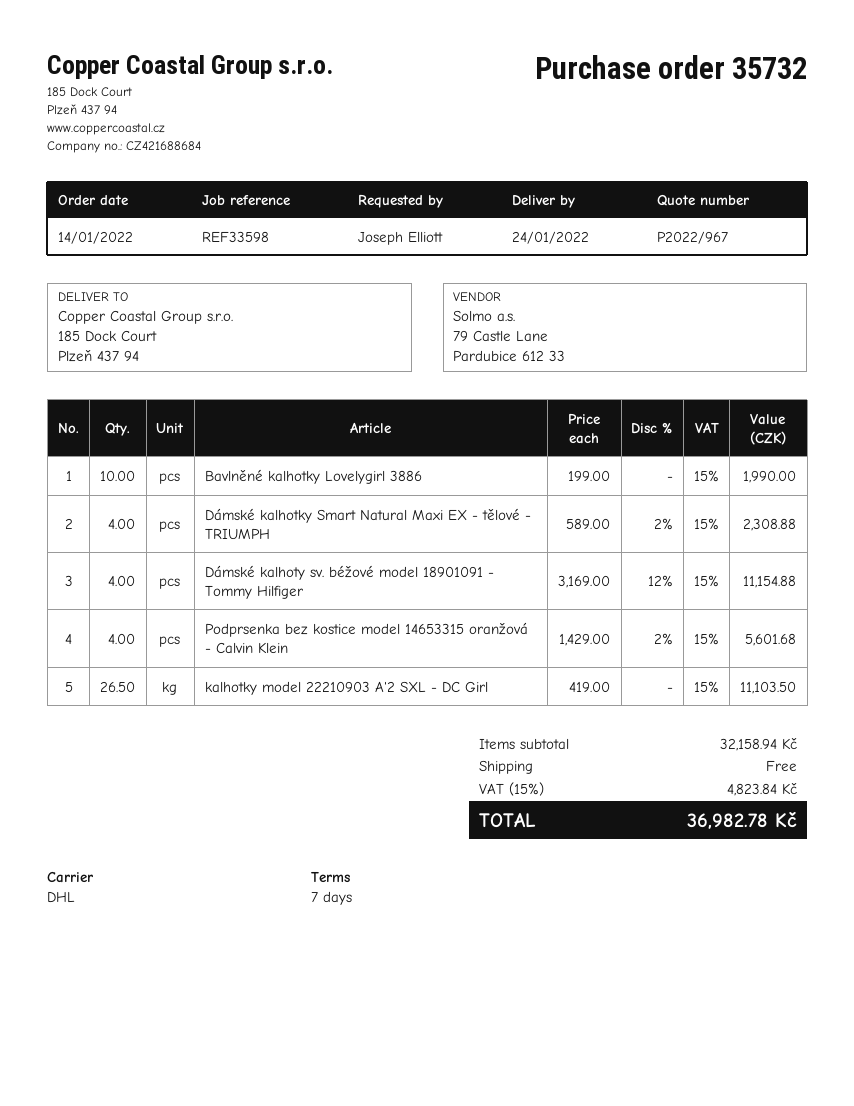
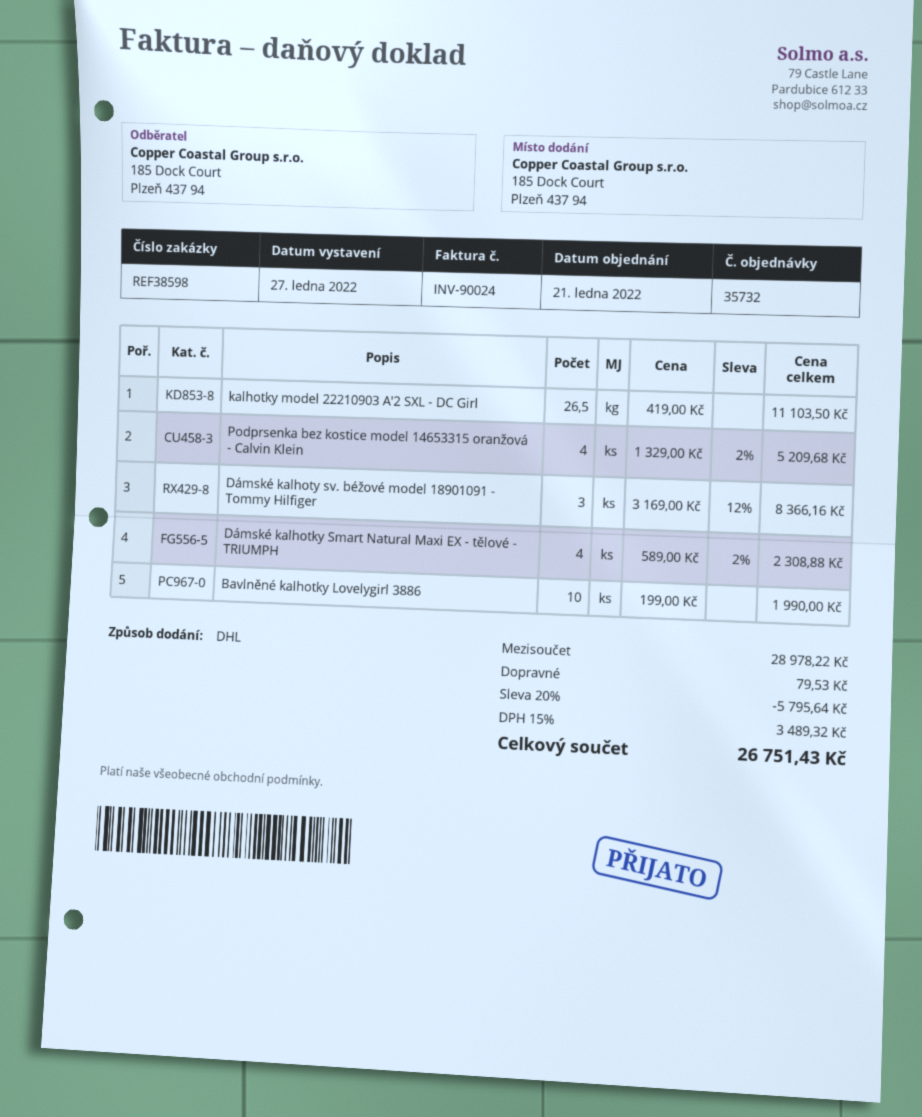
order date: 2022-01-14 -> 2022-01-21
reference: REF33598 -> REF38598
Dámské kalhoty sv. béžové model 18901091 - Tommy Hilfiger: 4 x 3169.00 - 12% = 11154.88 -> 3 x 3169.00 - 12% = 8366.16
Podprsenka bez kostice model 14653315 oranžová - Calvin Klein: 4 x 1429.00 - 2% = 5601.68 -> 4 x 1329.00 - 2% = 5209.68
subtotal: 32158.94 -> 28978.22
discount: none -> 20% = 5795.64
shipping: 0.00 -> 79.53
tax: 15% = 4823.84 -> 15% = 3489.32
total: 36982.78 -> 26751.43

